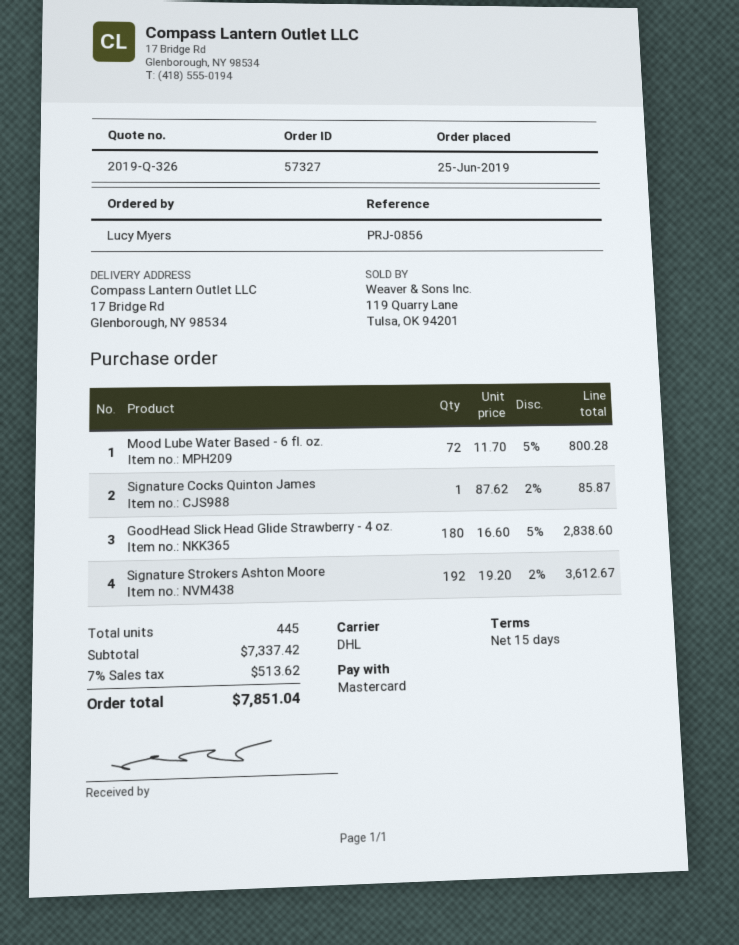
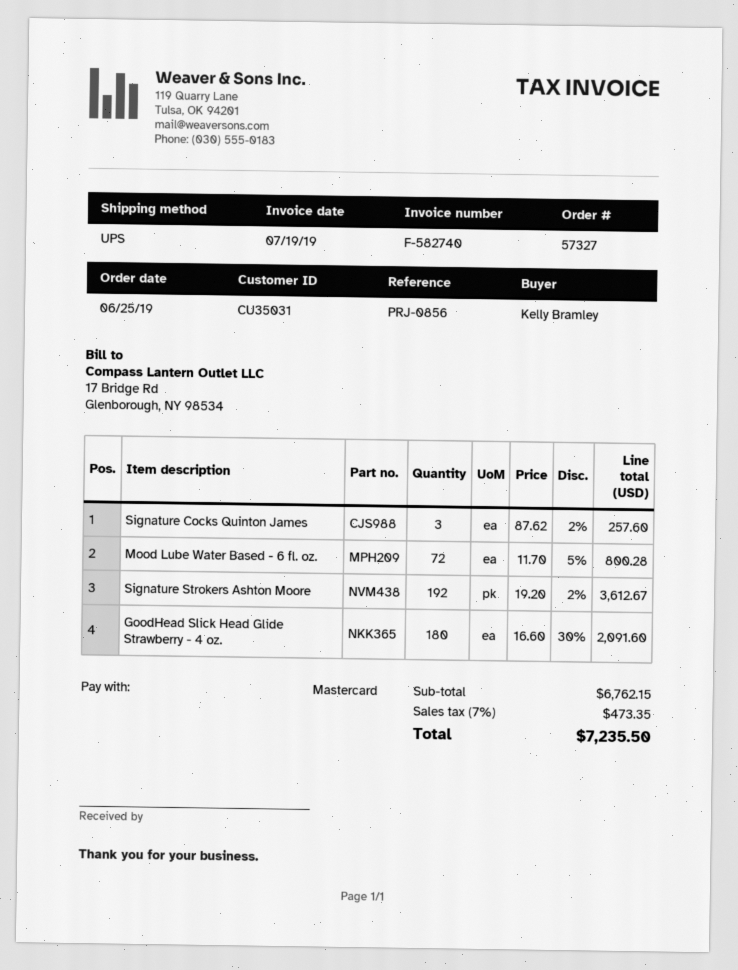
ordered by: Lucy Myers -> Kelly Bramley
shipping method: DHL -> UPS
Signature Cocks Quinton James: 1 x 87.62 - 2% = 85.87 -> 3 x 87.62 - 2% = 257.60
GoodHead Slick Head Glide Strawberry - 4 oz.: 180 x 16.60 - 5% = 2838.60 -> 180 x 16.60 - 30% = 2091.60
subtotal: 7337.42 -> 6762.15
tax: 7% = 513.62 -> 7% = 473.35
total: 7851.04 -> 7235.50

